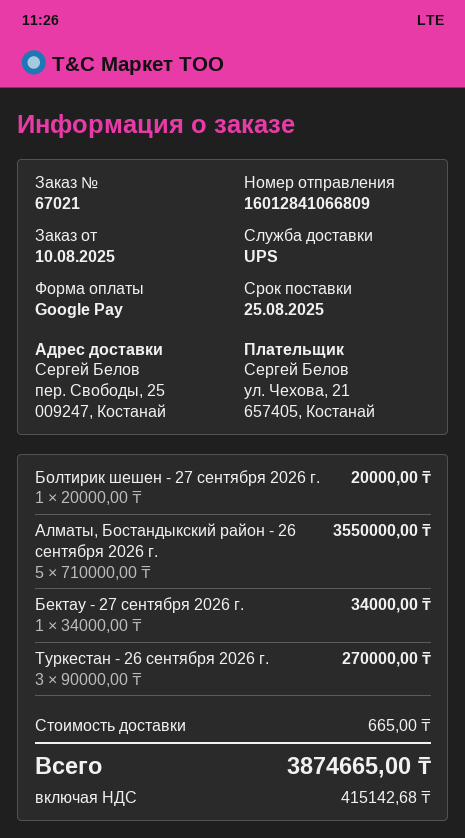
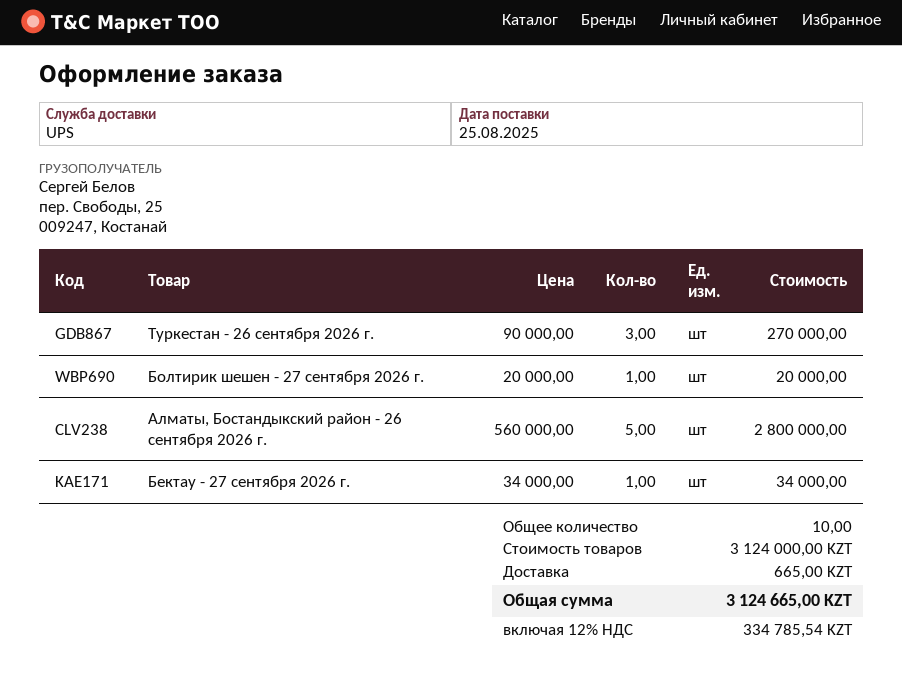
Алматы, Бостандыкский район - 26 сентября 2026 г.: 5 x 710000.00 = 3550000.00 -> 5 x 560000.00 = 2800000.00
tax: 415142.68 -> 334785.54
total: 3874665.00 -> 3124665.00

